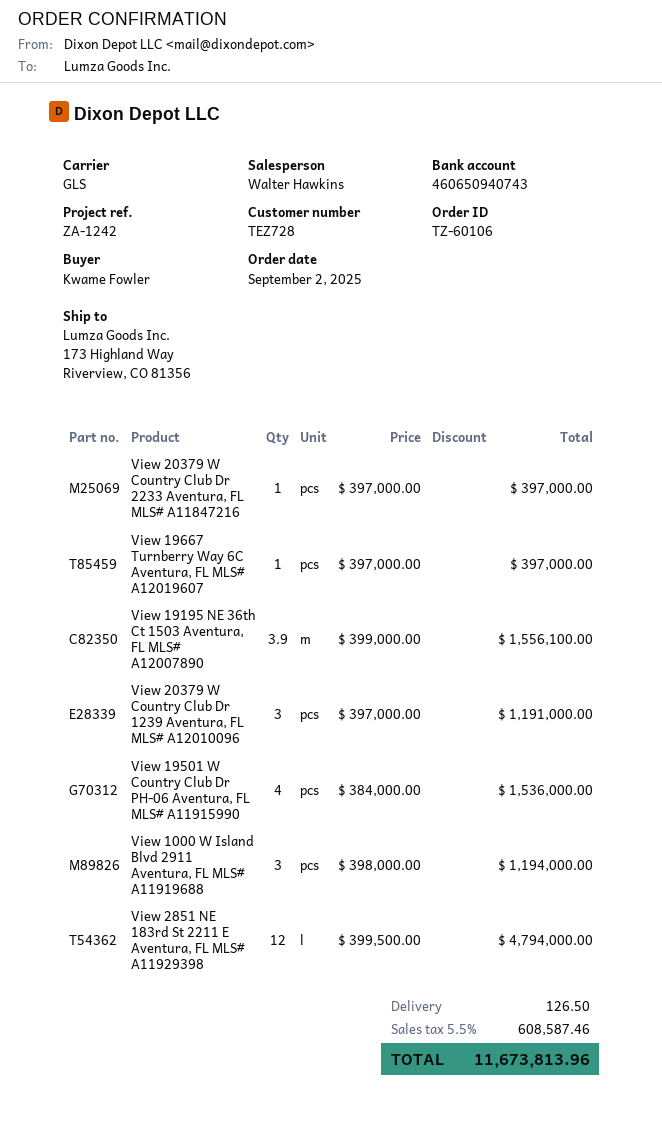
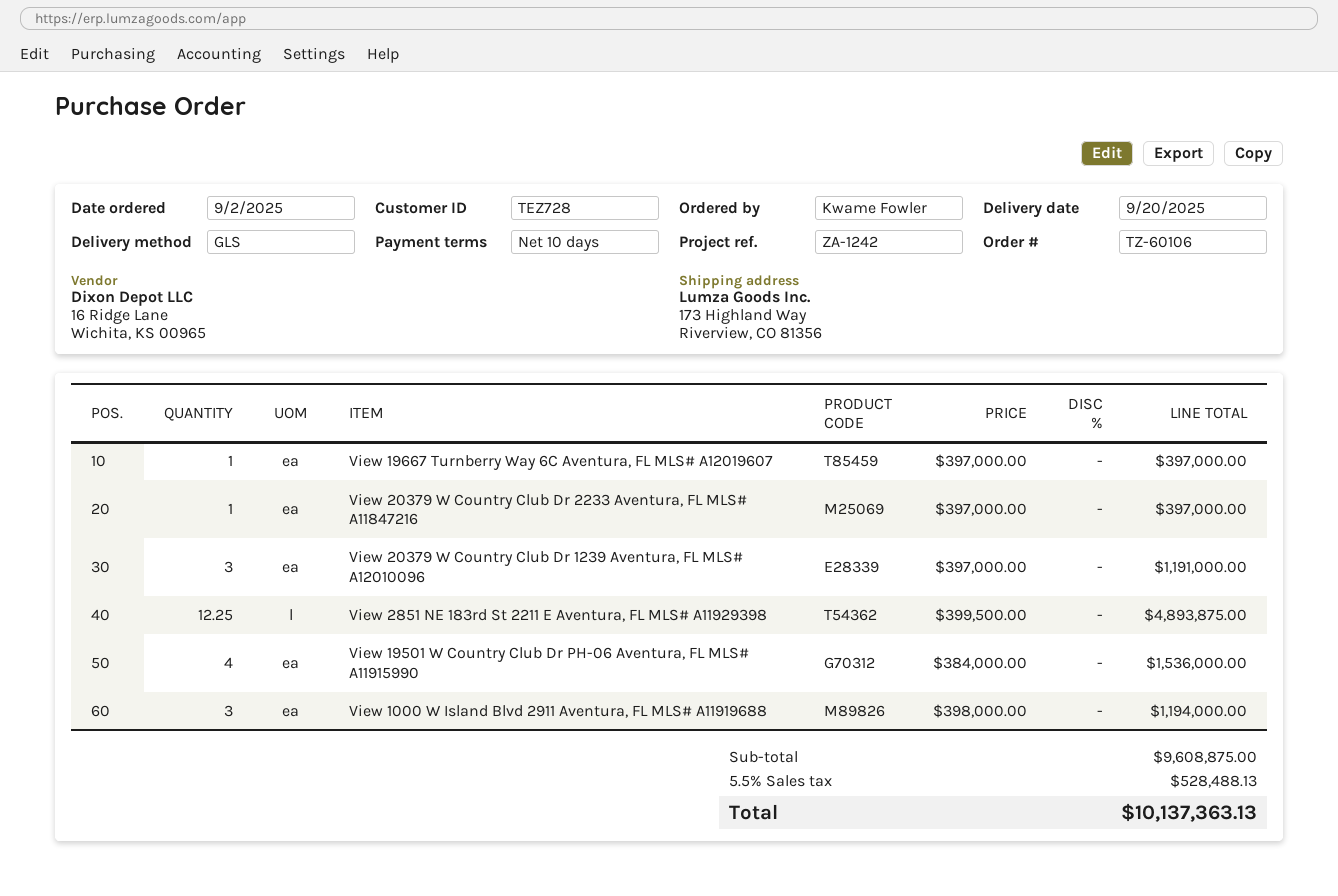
View 19195 NE 36th Ct 1503 Aventura, FL MLS# A12007890: 3.9 x 399000.00 = 1556100.00 -> none
View 2851 NE 183rd St 2211 E Aventura, FL MLS# A11929398: 12 x 399500.00 = 4794000.00 -> 12.25 x 399500.00 = 4893875.00
shipping: 126.50 -> none
tax: 5.5% = 608587.46 -> 5.5% = 528488.13
total: 11673813.96 -> 10137363.13

